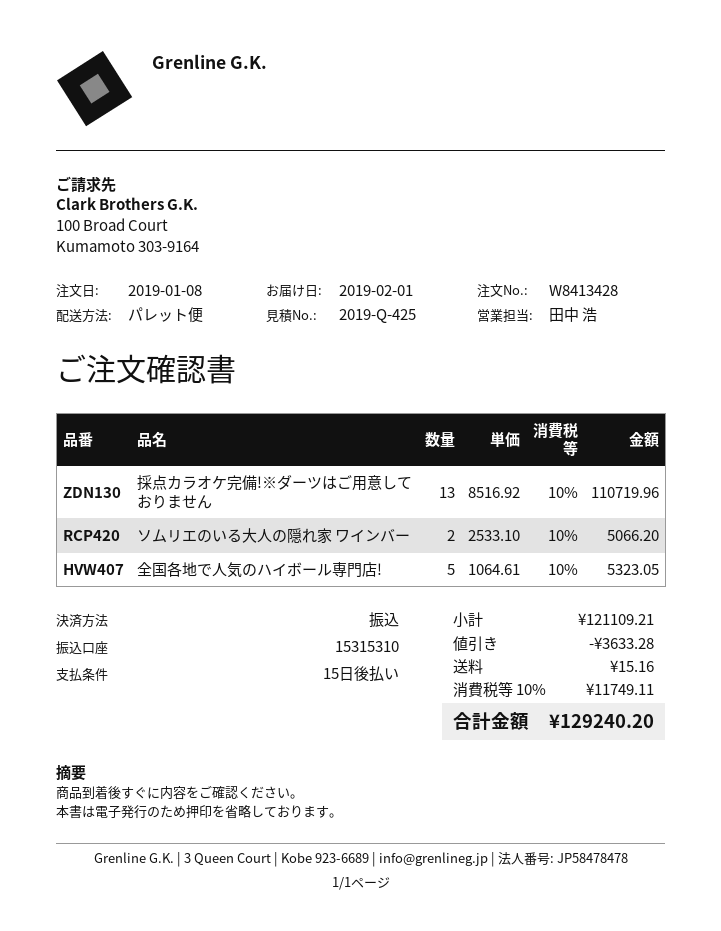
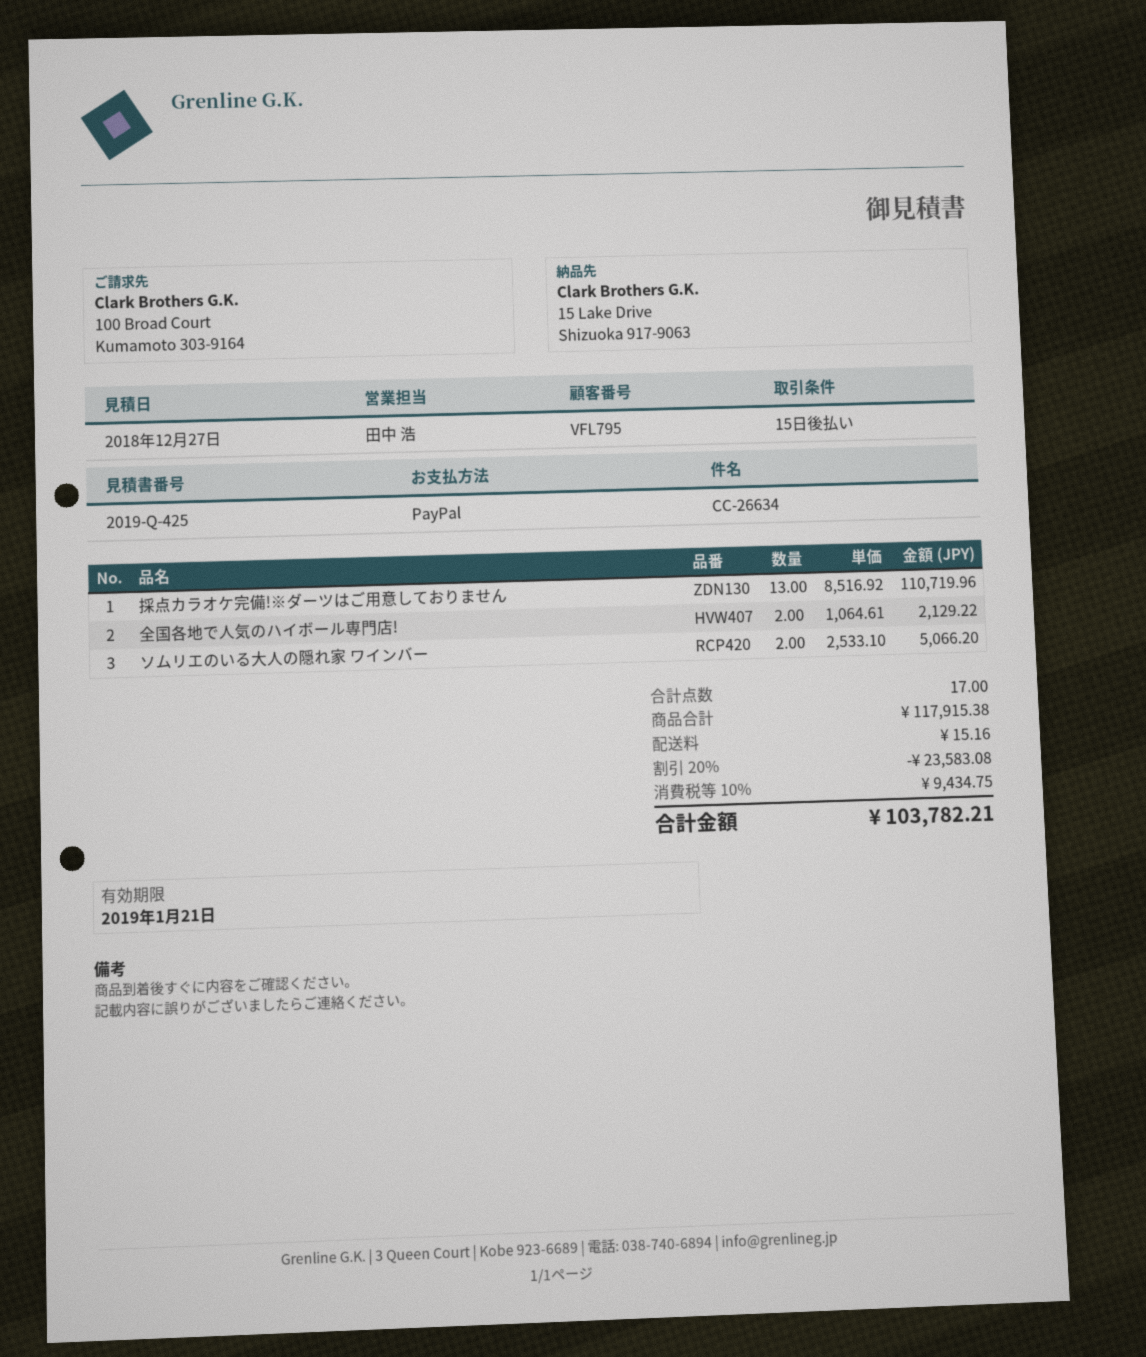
payment method: bank transfer -> PayPal
全国各地で人気のハイボール専門店!: 5 x 1064.61 = 5323.05 -> 2 x 1064.61 = 2129.22
subtotal: 121109.21 -> 117915.38
discount: 3633.28 -> 23583.08
tax: 10% = 11749.11 -> 10% = 9434.75
total: 129240.20 -> 103782.21

